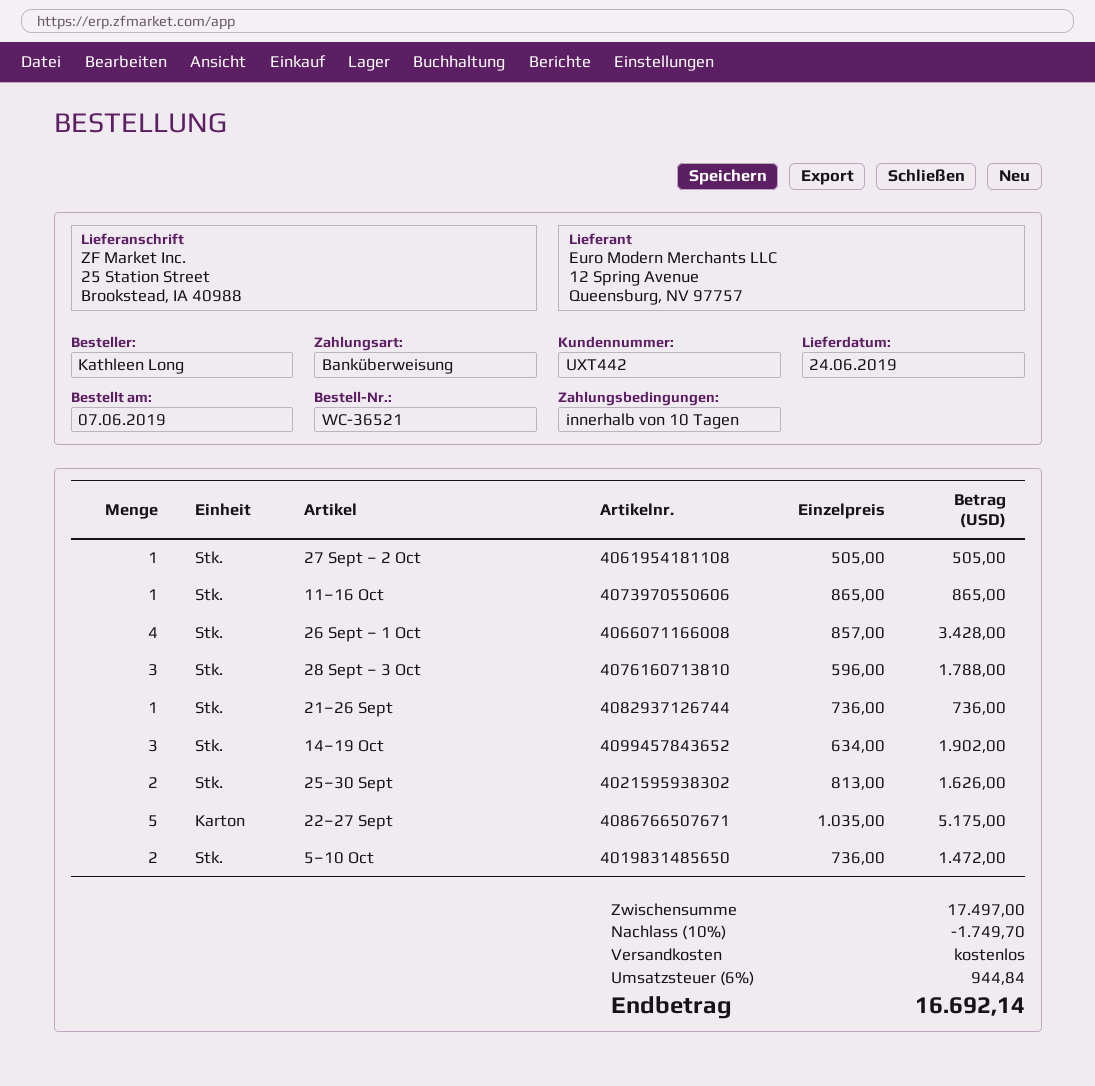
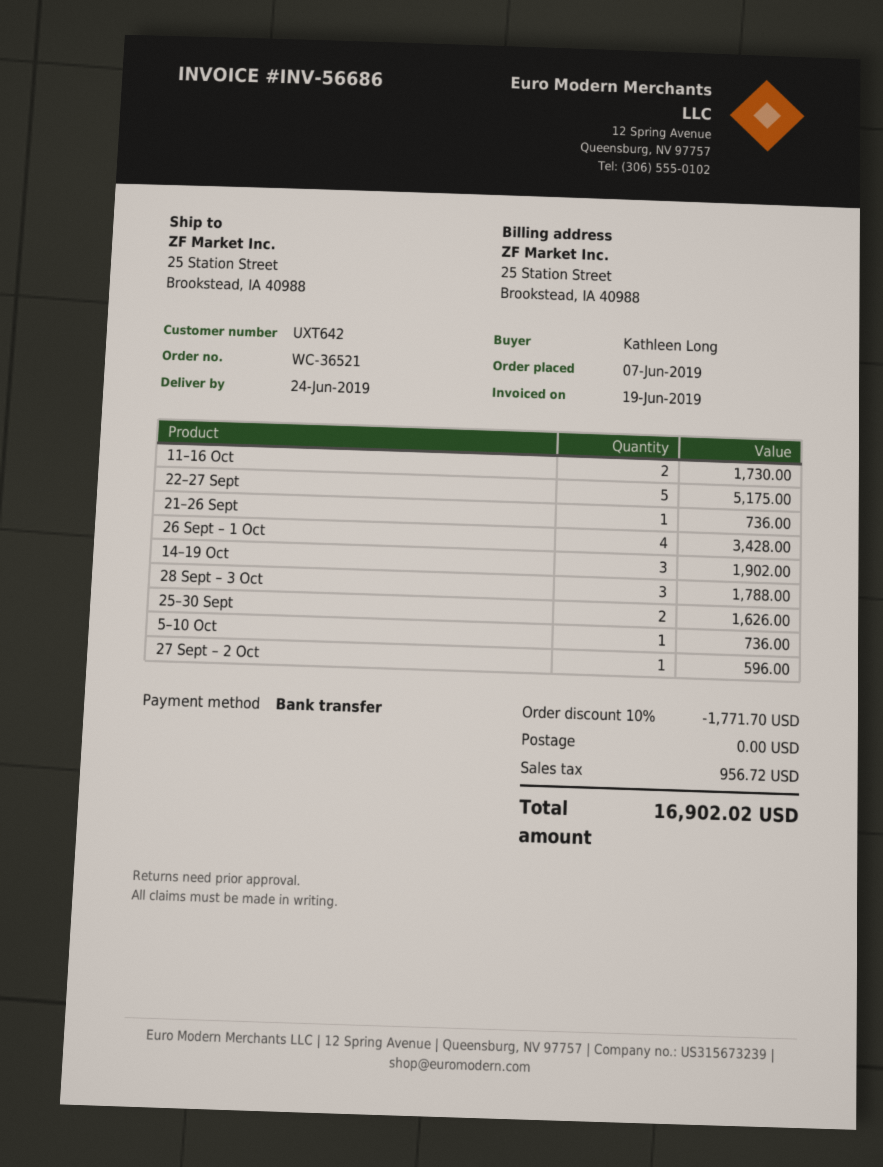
customer number: UXT442 -> UXT642
27 Sept – 2 Oct: 1 for 505.00 -> 1 for 596.00
11–16 Oct: 1 for 865.00 -> 2 for 1730.00
5–10 Oct: 2 for 1472.00 -> 1 for 736.00
discount: 10% = 1749.70 -> 10% = 1771.70
tax: 944.84 -> 956.72
total: 16692.14 -> 16902.02

